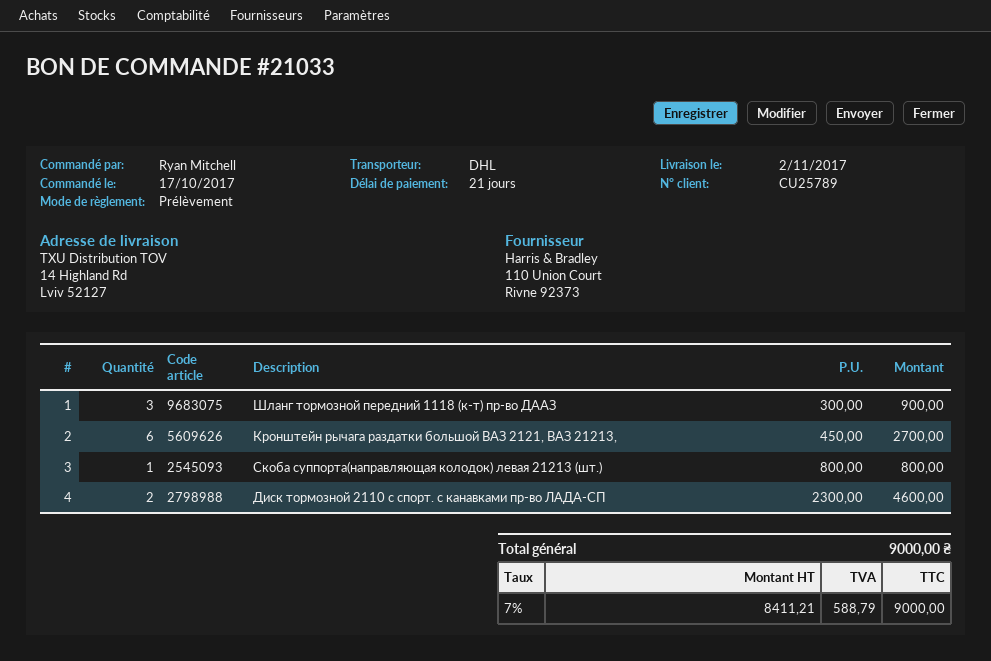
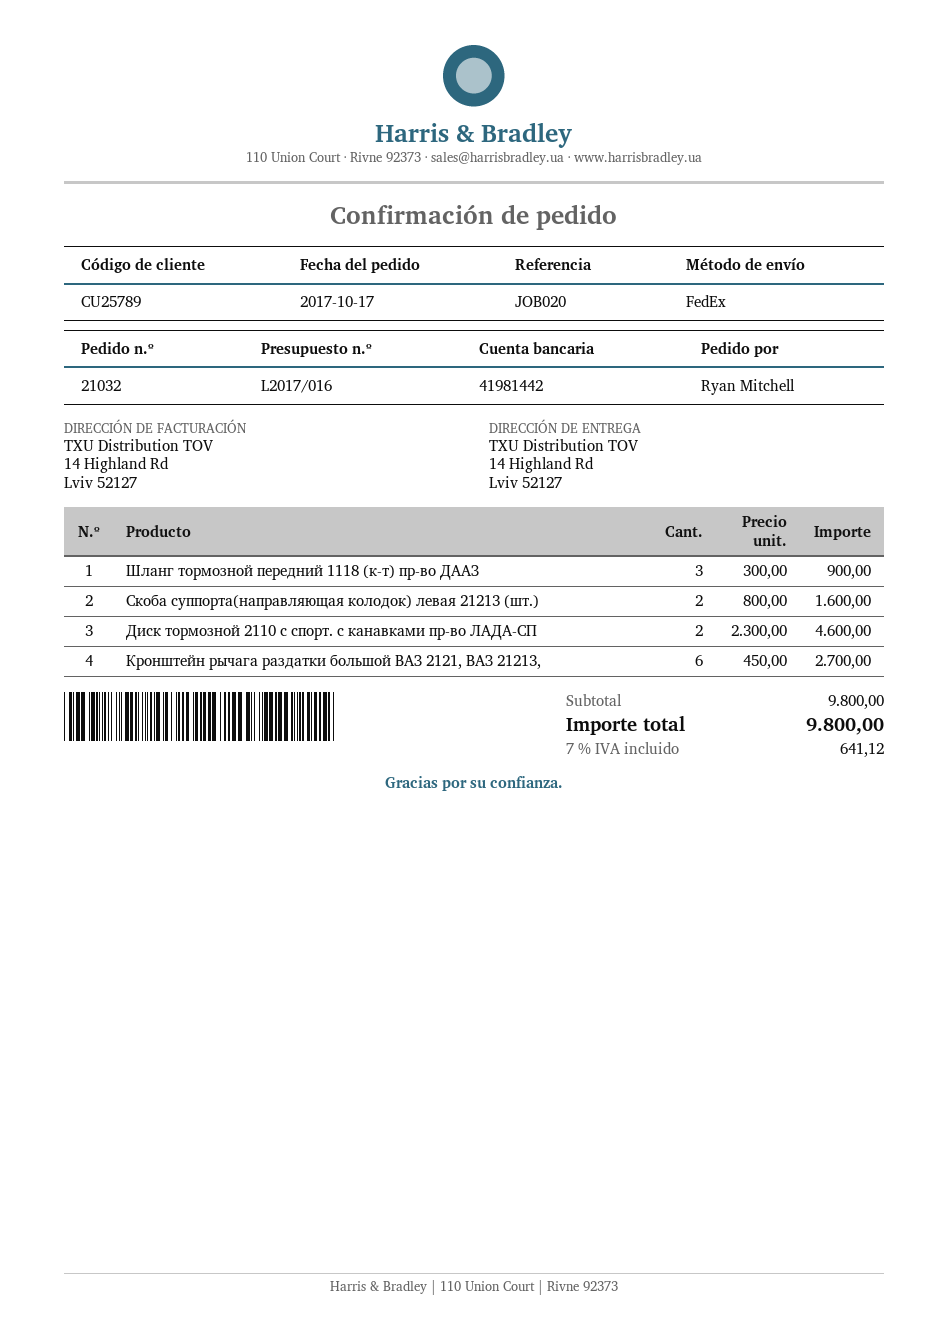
order number: 21033 -> 21032
shipping method: DHL -> FedEx
Скоба суппорта(направляющая колодок) левая 21213 (шт.): 1 x 800.00 = 800.00 -> 2 x 800.00 = 1600.00
tax: 7% = 588.79 -> 7% = 641.12
total: 9000.00 -> 9800.00

